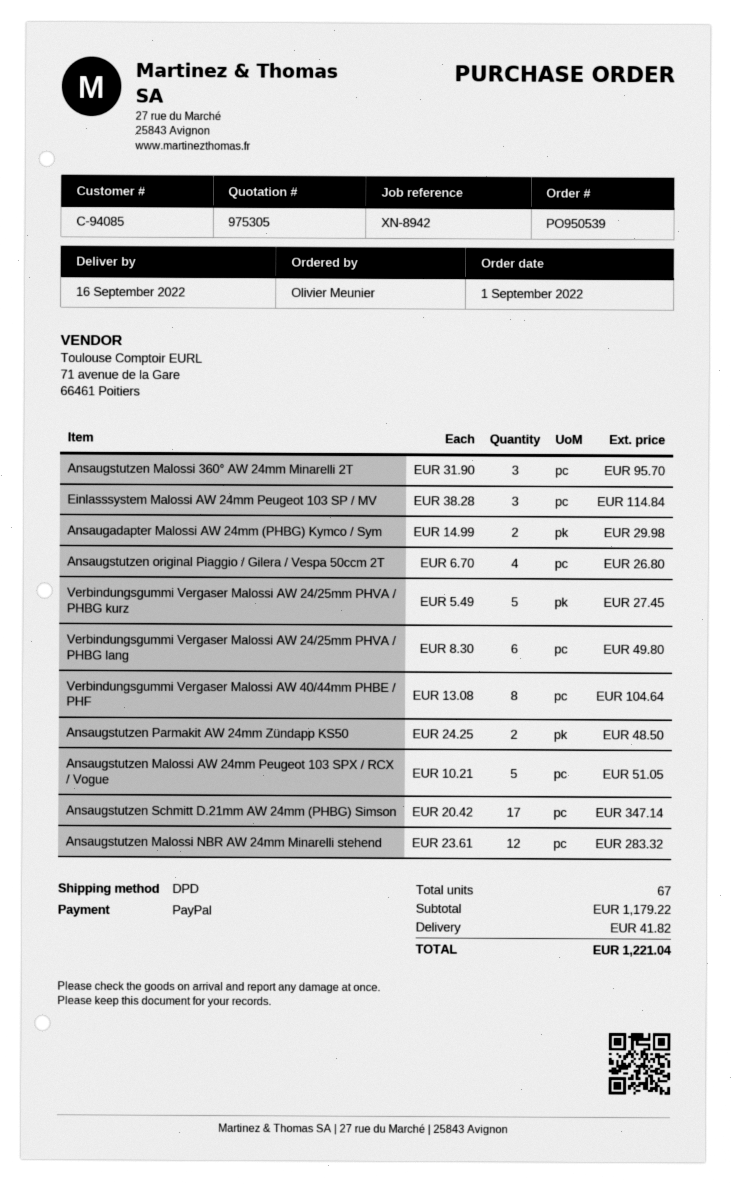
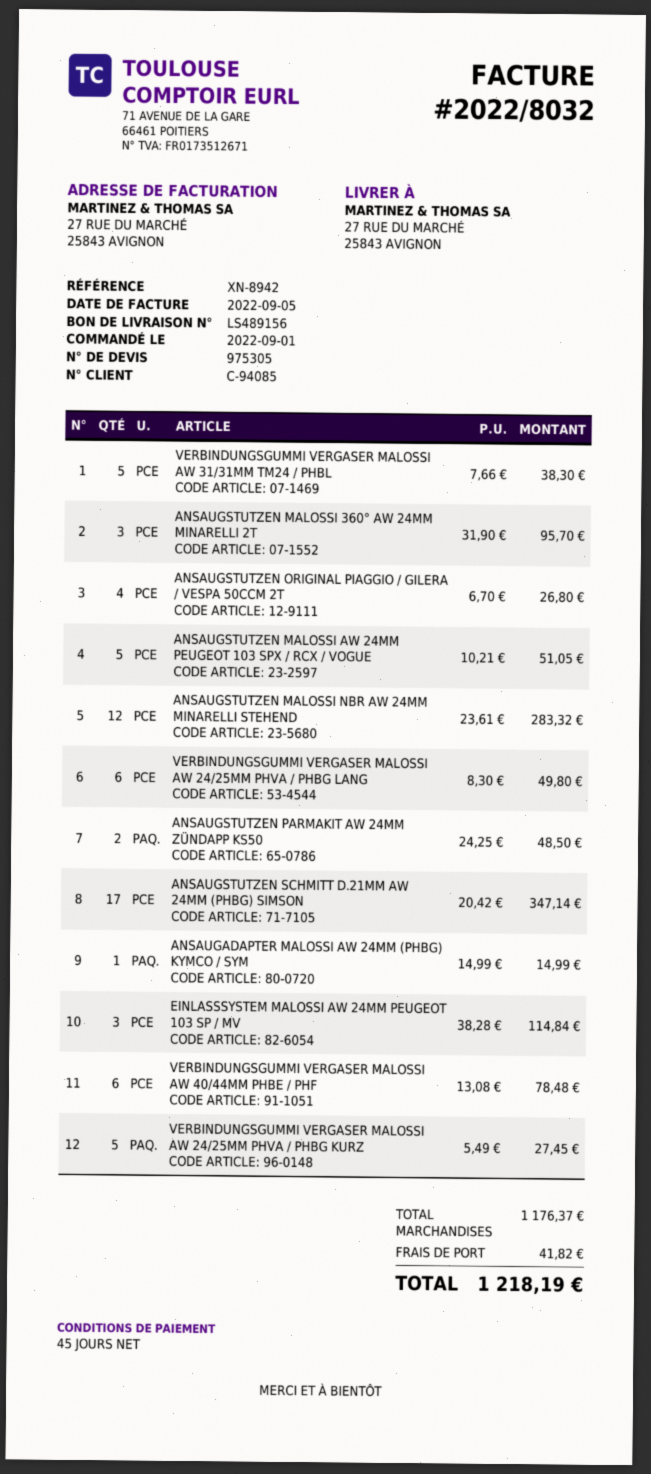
Ansaugadapter Malossi AW 24mm (PHBG) Kymco / Sym: 2 x 14.99 = 29.98 -> 1 x 14.99 = 14.99
Verbindungsgummi Vergaser Malossi AW 40/44mm PHBE / PHF: 8 x 13.08 = 104.64 -> 6 x 13.08 = 78.48
VERBINDUNGSGUMMI VERGASER MALOSSI AW 31/31MM TM24 / PHBL: none -> 5 x 7.66 = 38.30
subtotal: 1179.22 -> 1176.37
total: 1221.04 -> 1218.19

